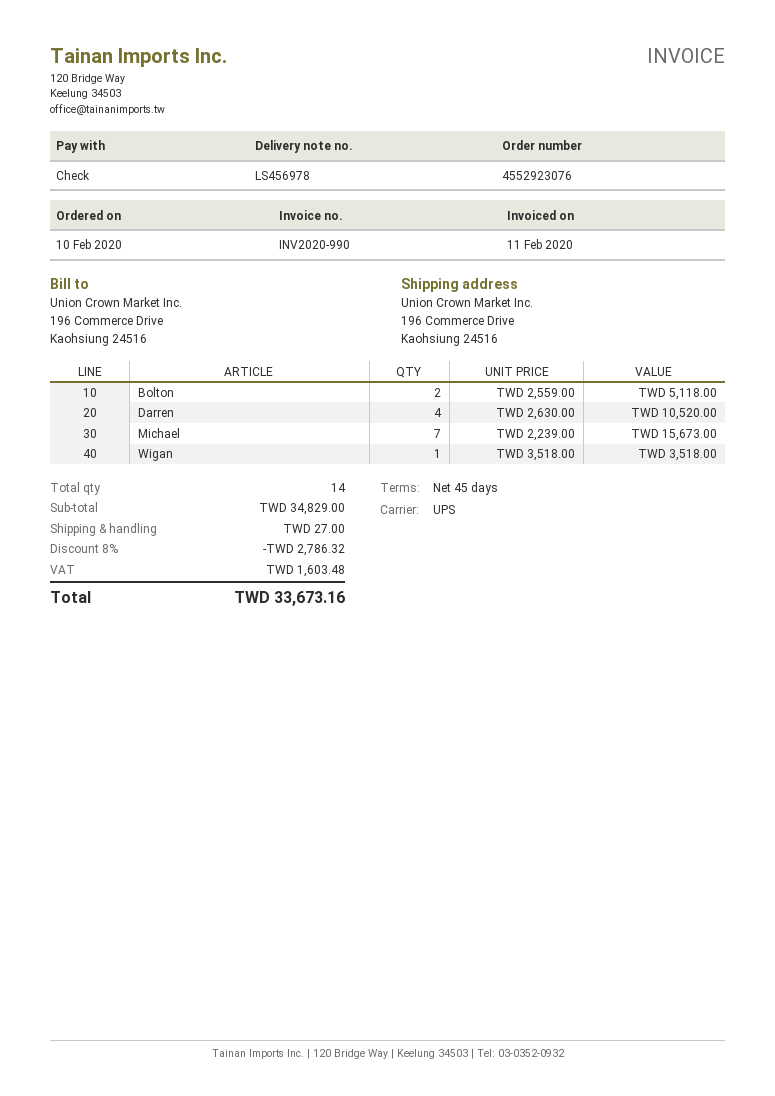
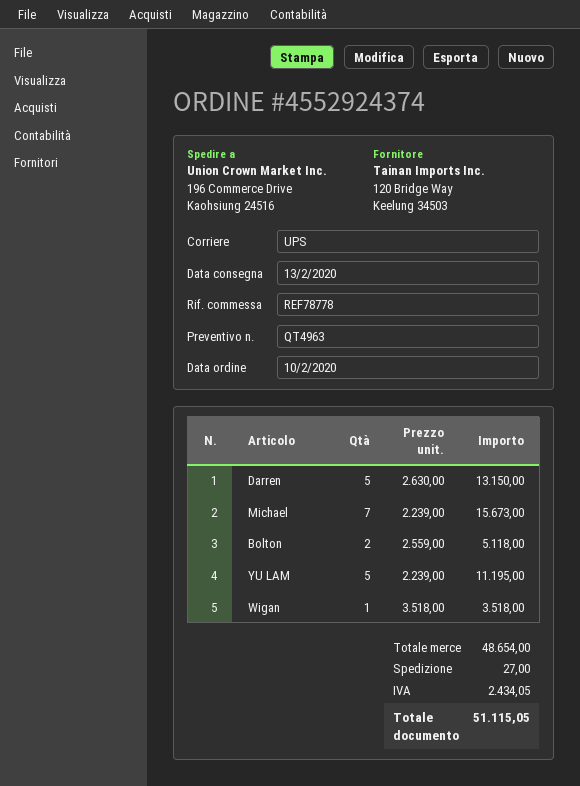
order number: 4552923076 -> 4552924374
Darren: 4 x 2630.00 = 10520.00 -> 5 x 2630.00 = 13150.00
YU LAM: none -> 5 x 2239.00 = 11195.00
subtotal: 34829.00 -> 48654.00
discount: 8% = 2786.32 -> none
tax: 1603.48 -> 2434.05
total: 33673.16 -> 51115.05

